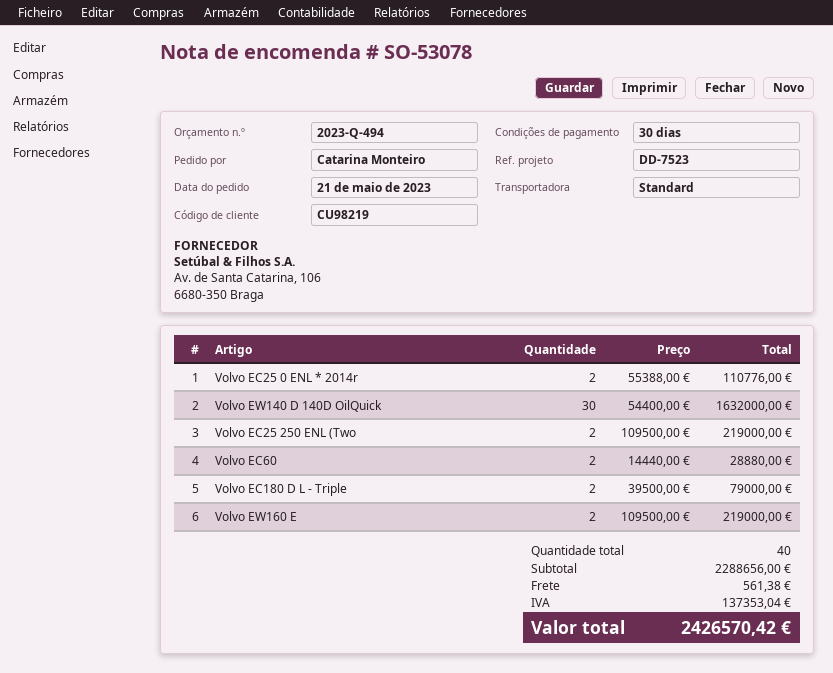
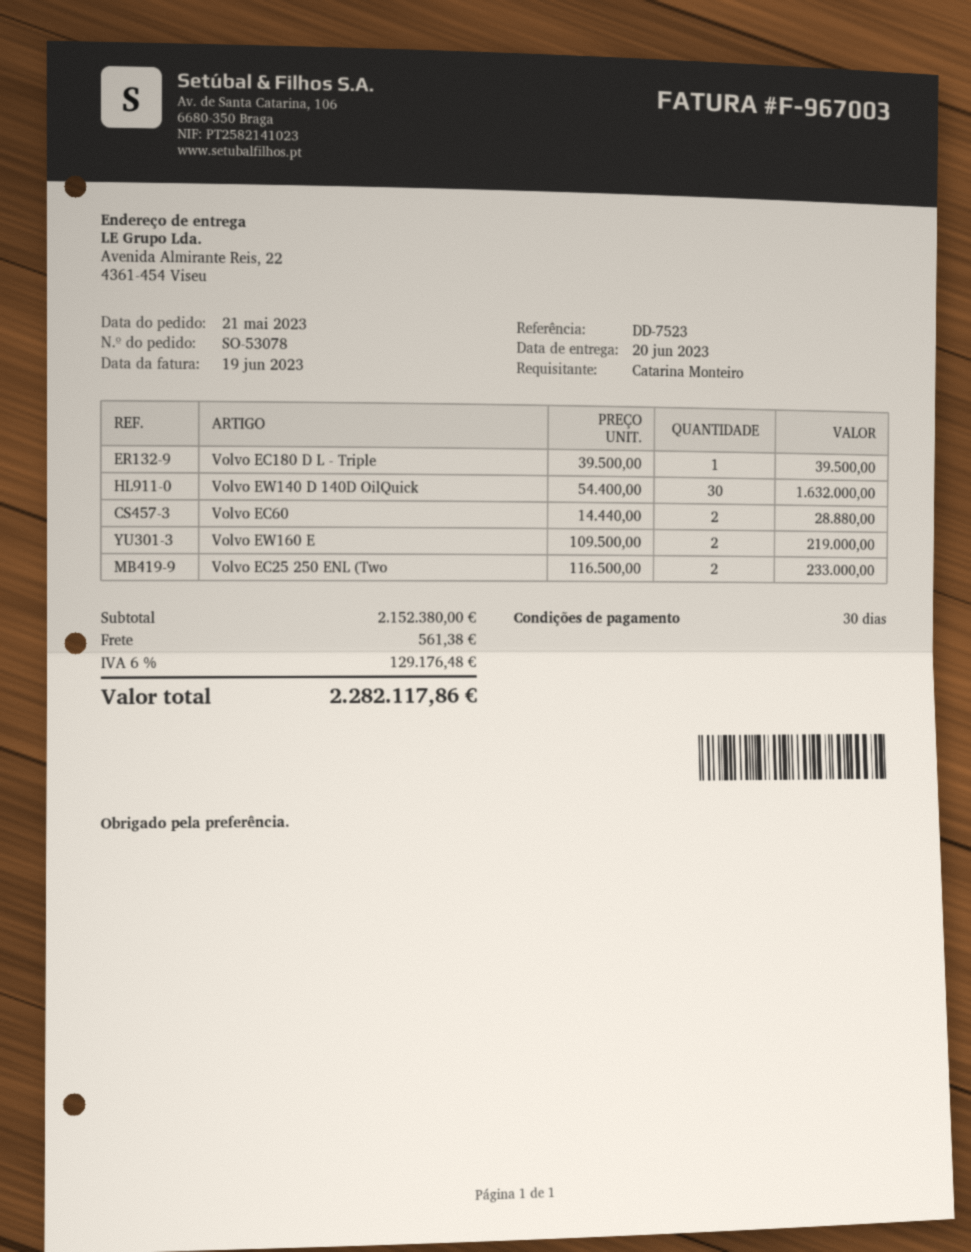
Volvo EC25 0 ENL * 2014r: 2 x 55388.00 = 110776.00 -> none
Volvo EC25 250 ENL (Two: 2 x 109500.00 = 219000.00 -> 2 x 116500.00 = 233000.00
Volvo EC180 D L - Triple: 2 x 39500.00 = 79000.00 -> 1 x 39500.00 = 39500.00
subtotal: 2288656.00 -> 2152380.00
tax: 137353.04 -> 129176.48
total: 2426570.42 -> 2282117.86

